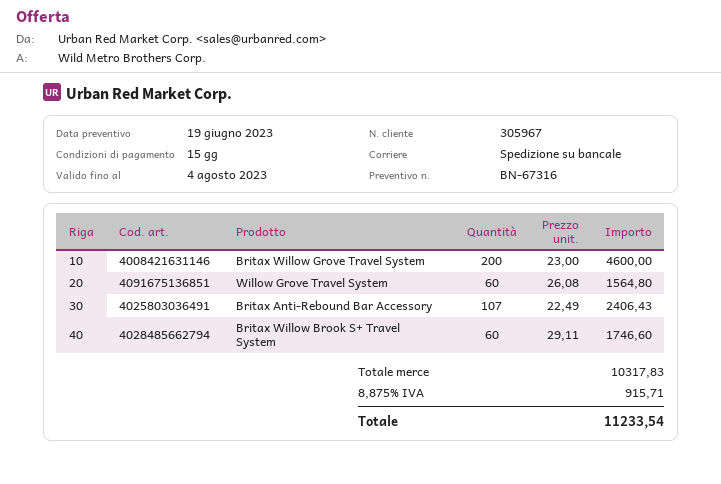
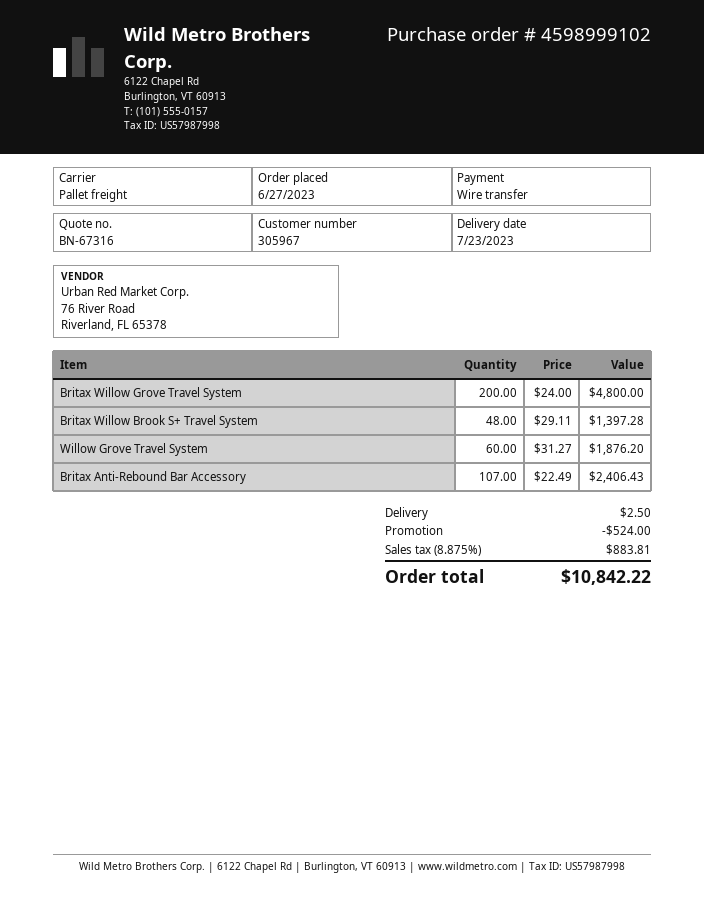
Britax Willow Grove Travel System: 200 x 23.00 = 4600.00 -> 200 x 24.00 = 4800.00
Willow Grove Travel System: 60 x 26.08 = 1564.80 -> 60 x 31.27 = 1876.20
Britax Willow Brook S+ Travel System: 60 x 29.11 = 1746.60 -> 48 x 29.11 = 1397.28
discount: none -> 524.00
shipping: none -> 2.50
tax: 8.875% = 915.71 -> 8.875% = 883.81
total: 11233.54 -> 10842.22

